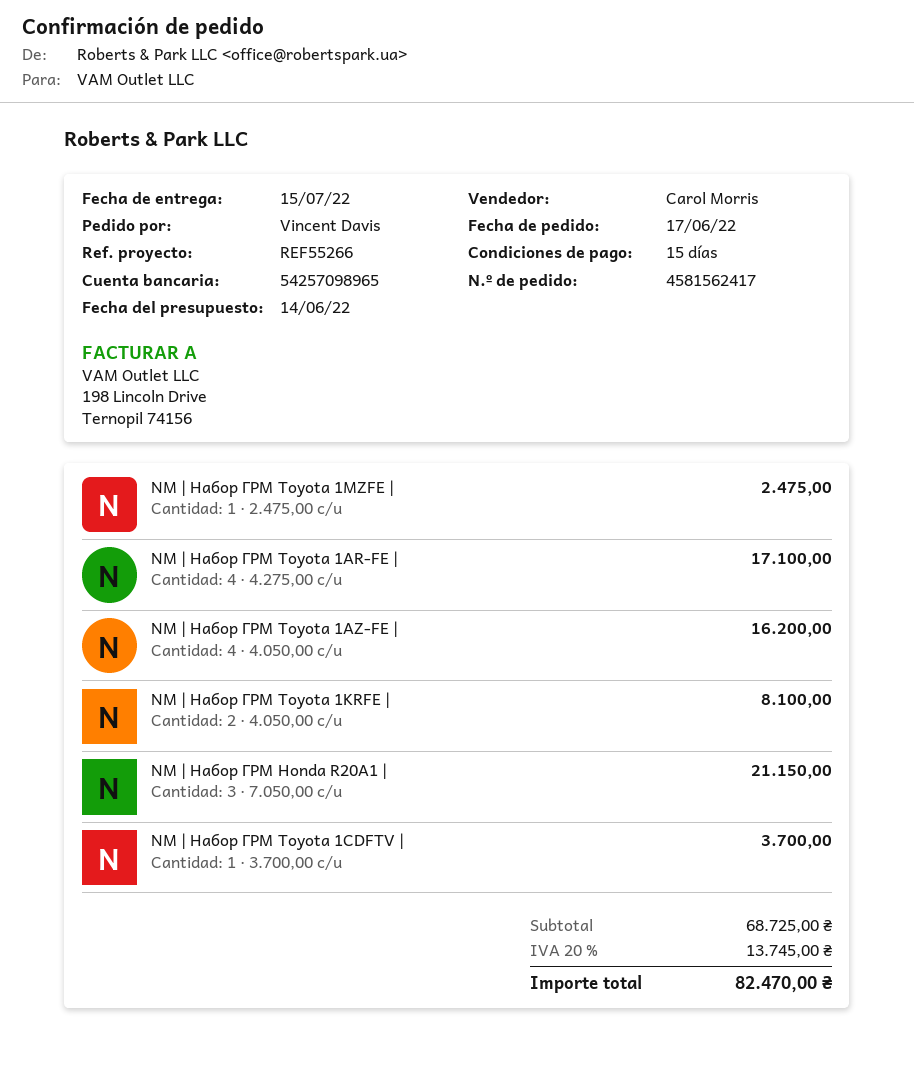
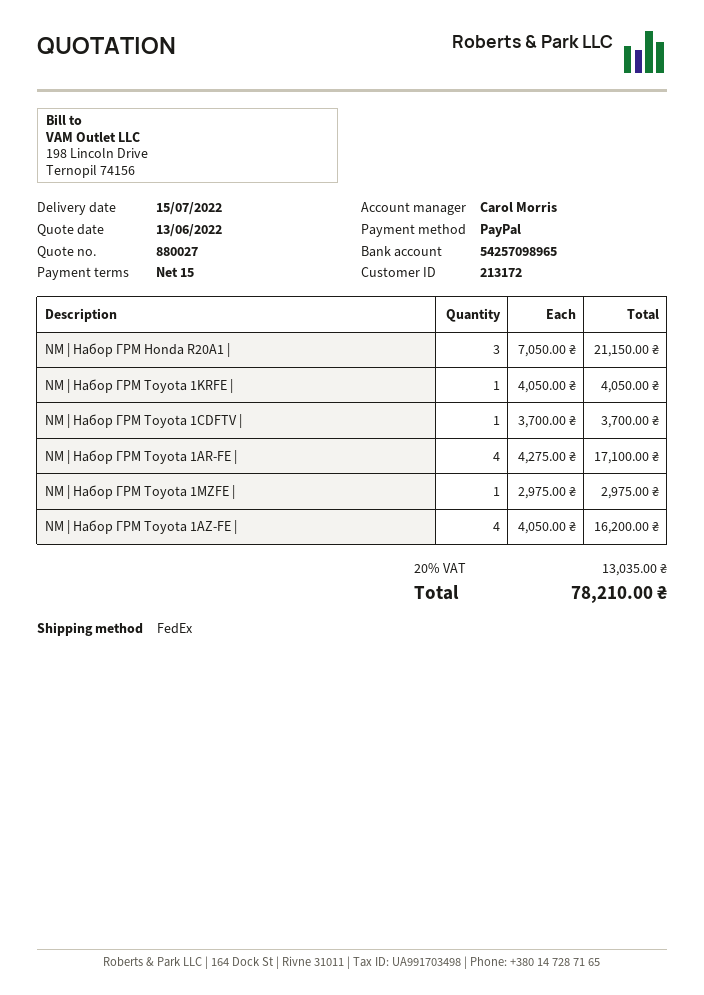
quote date: 2022-06-14 -> 2022-06-13
NM | Набор ГРМ Toyota 1MZFE |: 1 x 2475.00 = 2475.00 -> 1 x 2975.00 = 2975.00
NM | Набор ГРМ Toyota 1KRFE |: 2 x 4050.00 = 8100.00 -> 1 x 4050.00 = 4050.00
tax: 20% = 13745.00 -> 20% = 13035.00
total: 82470.00 -> 78210.00

